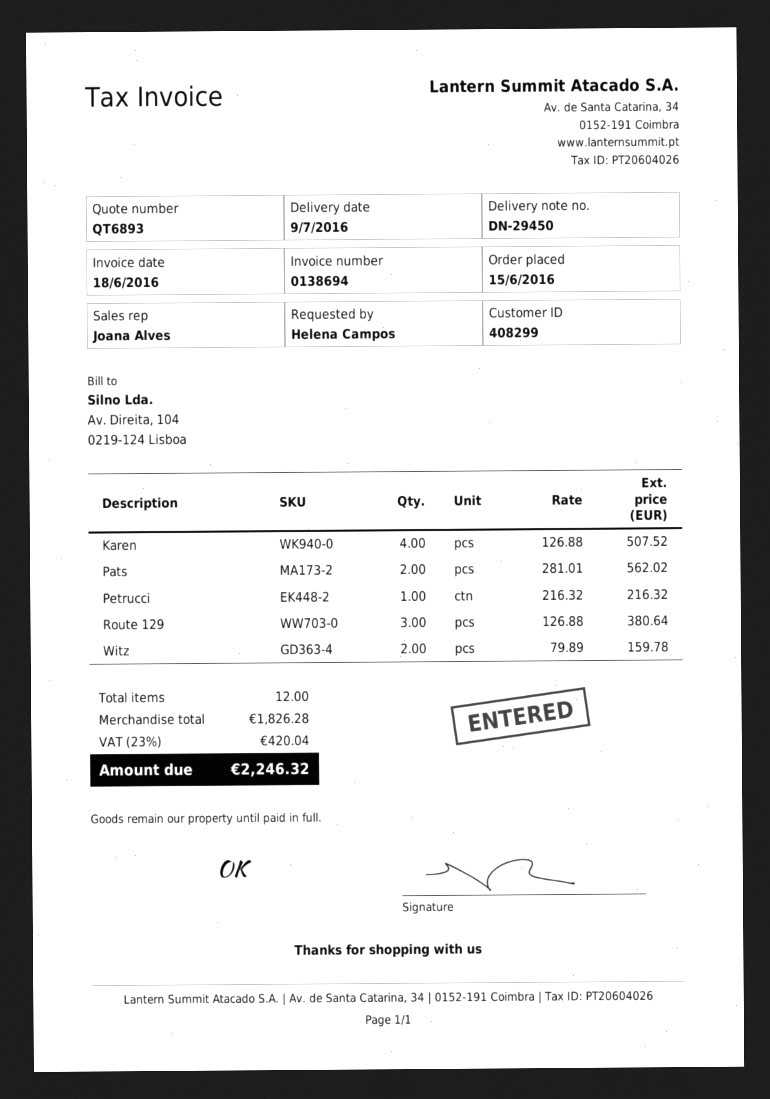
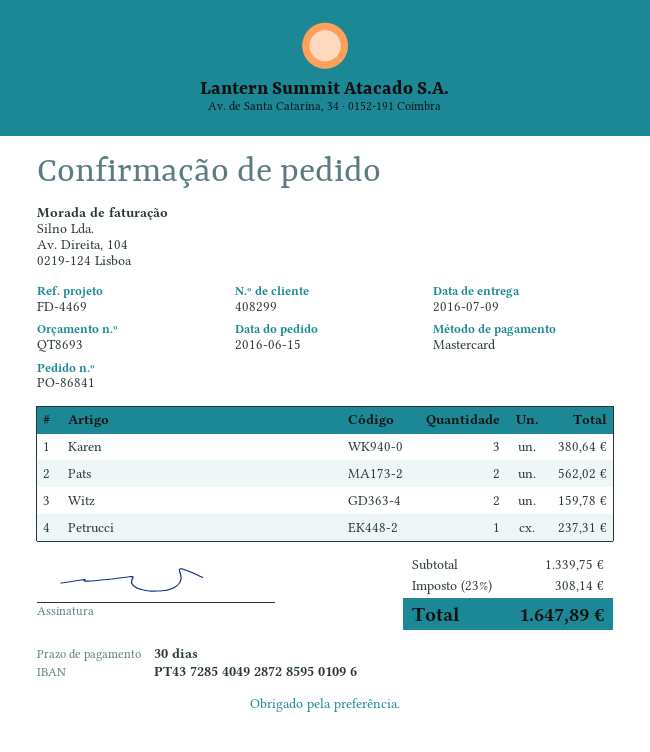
quote number: QT6893 -> QT8693
Karen: 4 for 507.52 -> 3 for 380.64
Petrucci: 1 for 216.32 -> 1 for 237.31
Route 129: 3 for 380.64 -> none
subtotal: 1826.28 -> 1339.75
tax: 23% = 420.04 -> 23% = 308.14
total: 2246.32 -> 1647.89

